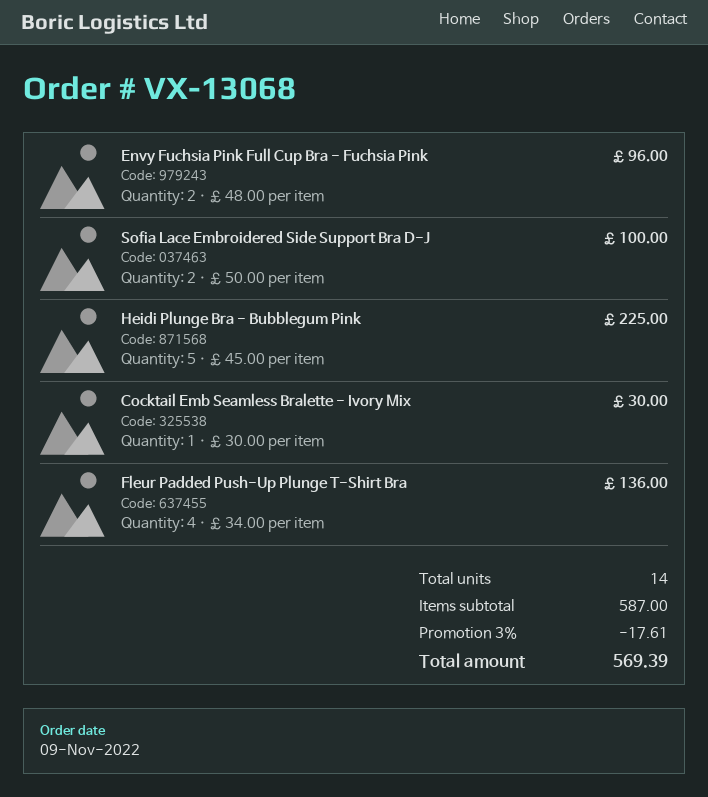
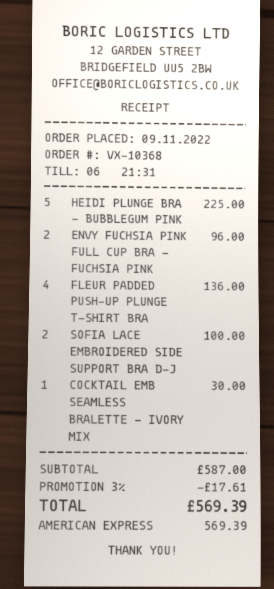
order number: VX-13068 -> VX-10368

